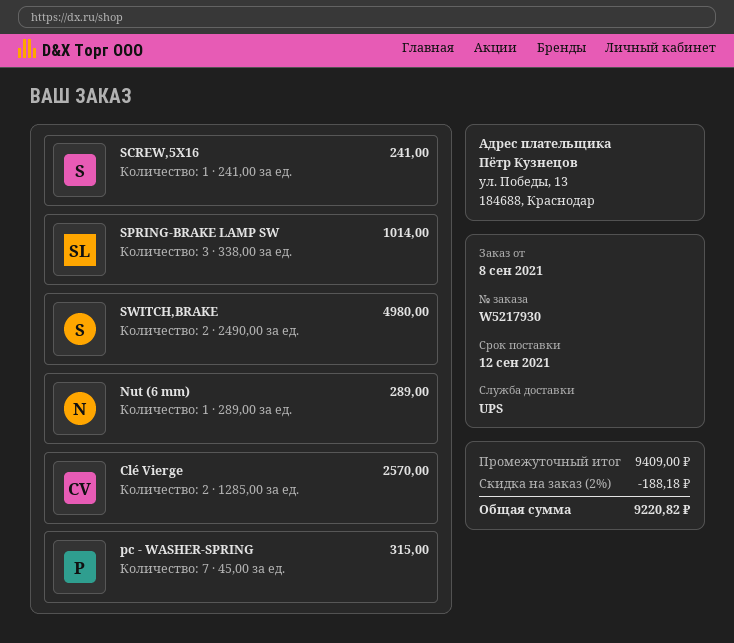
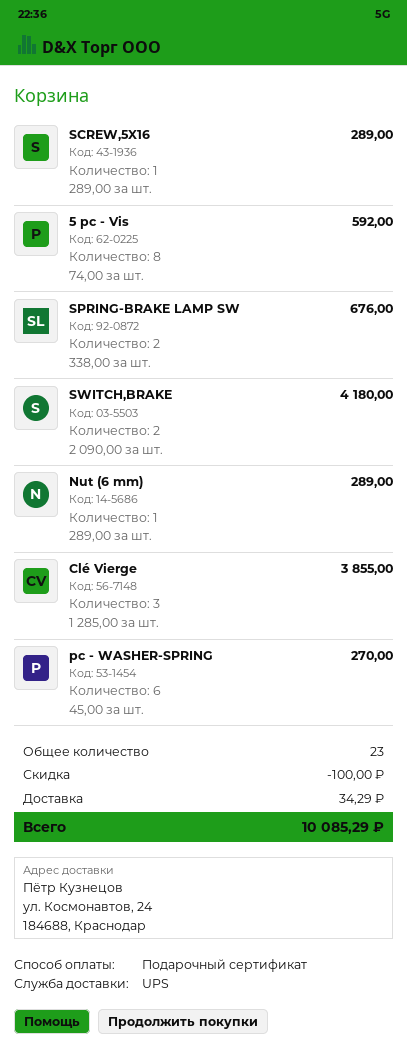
SCREW,5X16: 1 x 241.00 = 241.00 -> 1 x 289.00 = 289.00
SPRING-BRAKE LAMP SW: 3 x 338.00 = 1014.00 -> 2 x 338.00 = 676.00
SWITCH,BRAKE: 2 x 2490.00 = 4980.00 -> 2 x 2090.00 = 4180.00
Clé Vierge: 2 x 1285.00 = 2570.00 -> 3 x 1285.00 = 3855.00
pc - WASHER-SPRING: 7 x 45.00 = 315.00 -> 6 x 45.00 = 270.00
5 pc - Vis: none -> 8 x 74.00 = 592.00
discount: 188.18 -> 100.00
shipping: none -> 34.29
total: 9220.82 -> 10085.29

